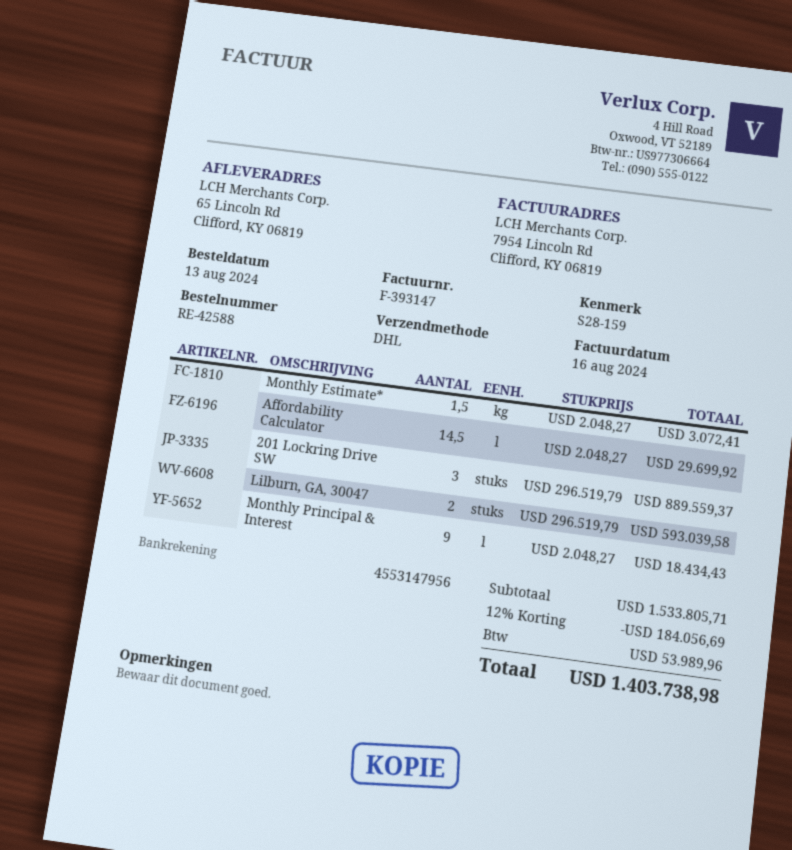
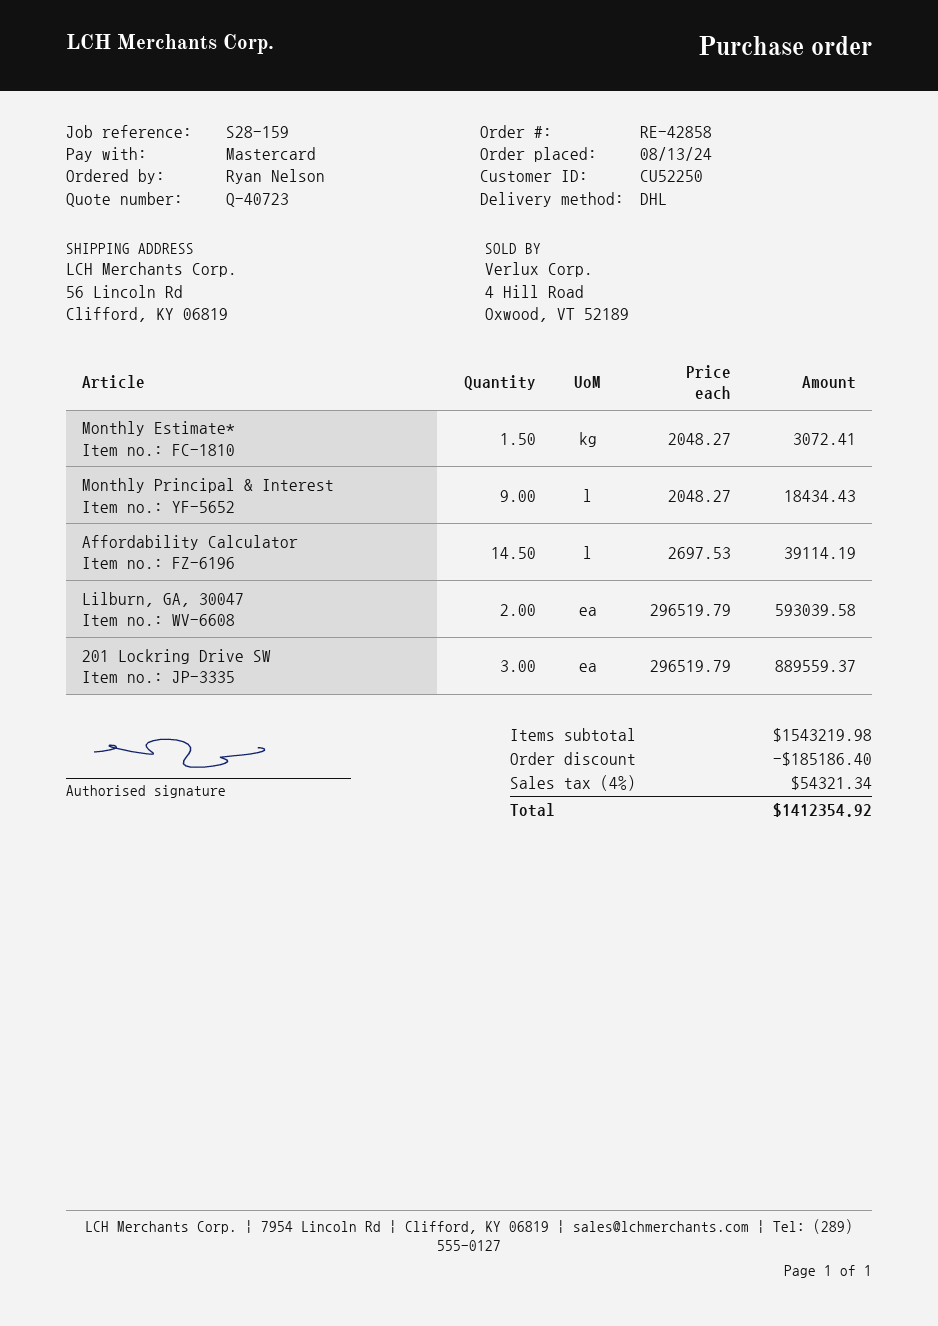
order number: RE-42588 -> RE-42858
ship to: 65 Lincoln Rd, Clifford, KY 06819 -> 56 Lincoln Rd, Clifford, KY 06819
Affordability Calculator: 14.5 x 2048.27 = 29699.92 -> 14.5 x 2697.53 = 39114.19
subtotal: 1533805.71 -> 1543219.98
discount: 184056.69 -> 185186.40
tax: 53989.96 -> 54321.34
total: 1403738.98 -> 1412354.92

